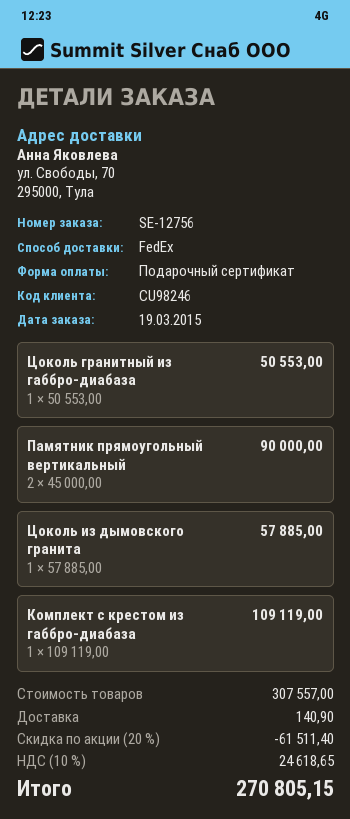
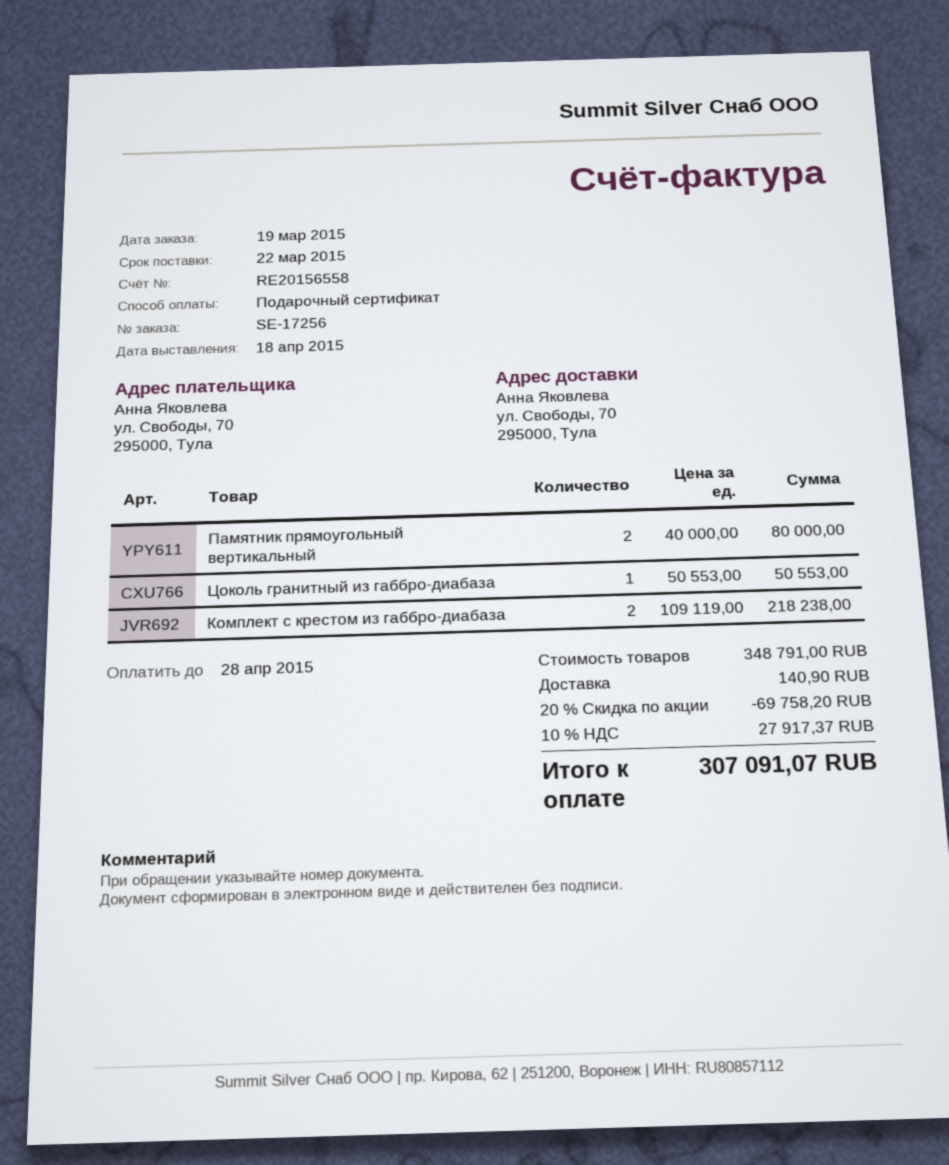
order number: SE-12756 -> SE-17256
Памятник прямоугольный вертикальный: 2 x 45000.00 = 90000.00 -> 2 x 40000.00 = 80000.00
Цоколь из дымовского гранита: 1 x 57885.00 = 57885.00 -> none
Комплект с крестом из габбро-диабаза: 1 x 109119.00 = 109119.00 -> 2 x 109119.00 = 218238.00
subtotal: 307557.00 -> 348791.00
discount: 20% = 61511.40 -> 20% = 69758.20
tax: 10% = 24618.65 -> 10% = 27917.37
total: 270805.15 -> 307091.07

